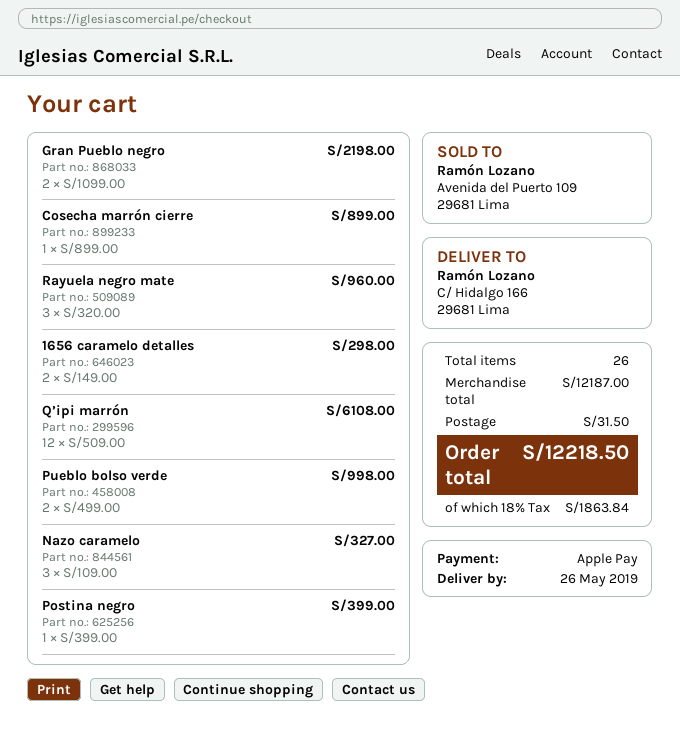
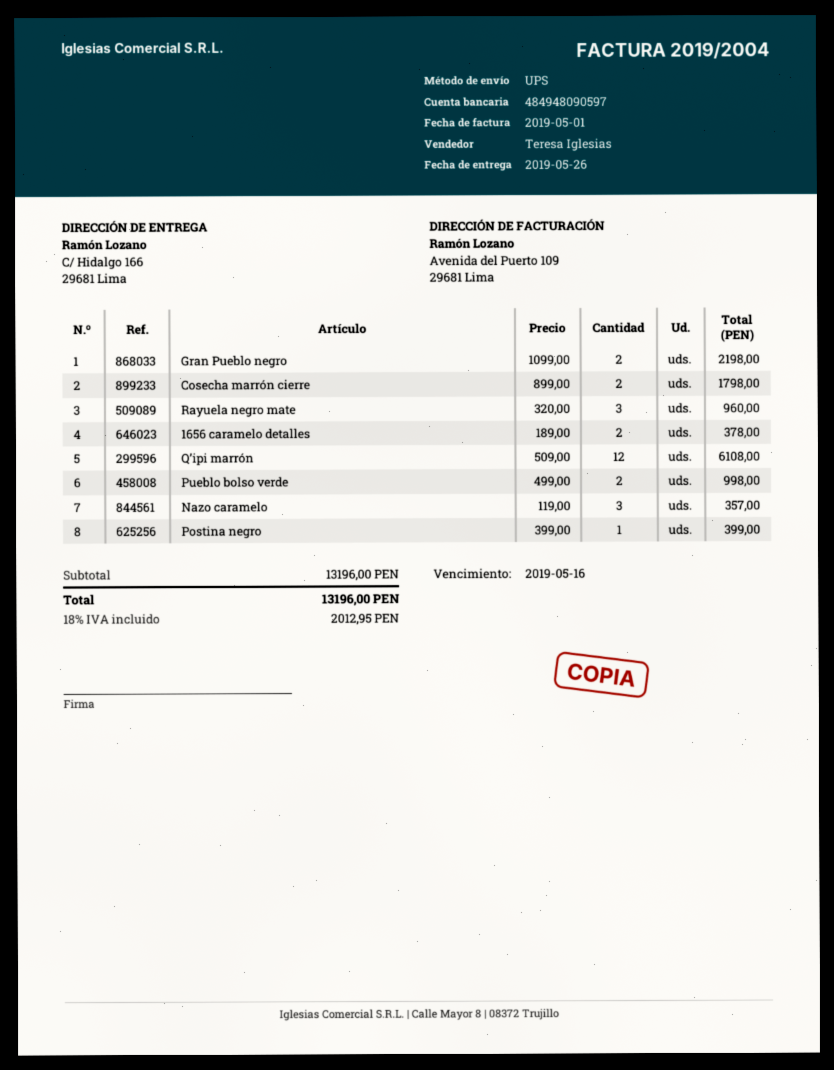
Cosecha marrón cierre: 1 x 899.00 = 899.00 -> 2 x 899.00 = 1798.00
1656 caramelo detalles: 2 x 149.00 = 298.00 -> 2 x 189.00 = 378.00
Nazo caramelo: 3 x 109.00 = 327.00 -> 3 x 119.00 = 357.00
subtotal: 12187.00 -> 13196.00
shipping: 31.50 -> none
tax: 18% = 1863.84 -> 18% = 2012.95
total: 12218.50 -> 13196.00

